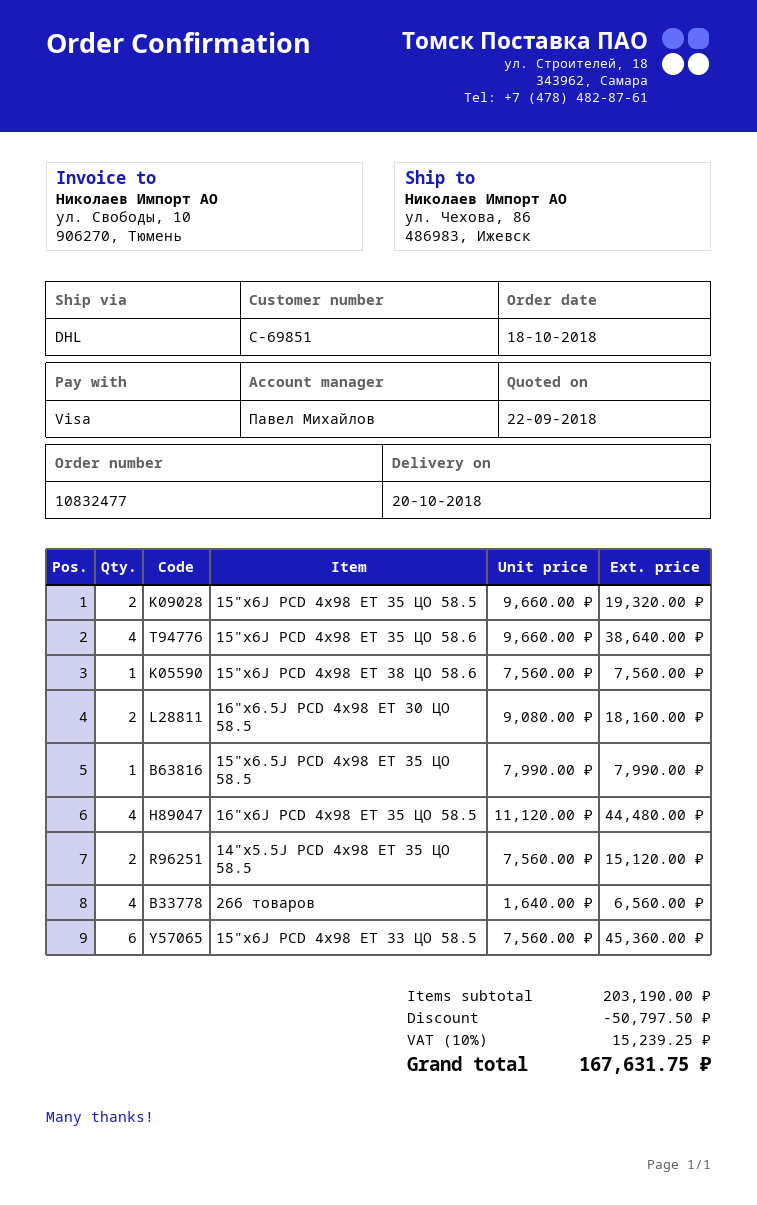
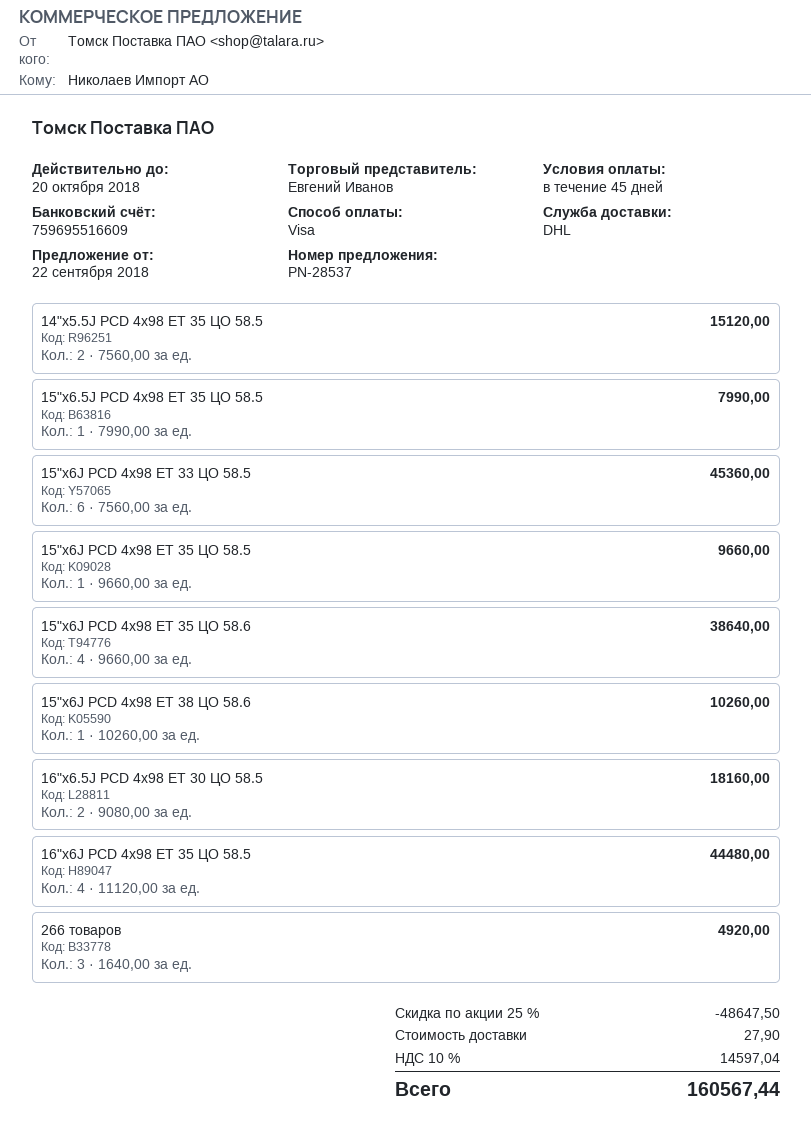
sales rep: Павел Михайлов -> Евгений Иванов
15"x6J PCD 4x98 ЕТ 35 ЦО 58.5: 2 x 9660.00 = 19320.00 -> 1 x 9660.00 = 9660.00
15"x6J PCD 4x98 ЕТ 38 ЦО 58.6: 1 x 7560.00 = 7560.00 -> 1 x 10260.00 = 10260.00
266 товаров: 4 x 1640.00 = 6560.00 -> 3 x 1640.00 = 4920.00
discount: 50797.50 -> 48647.50
shipping: none -> 27.90
tax: 10% = 15239.25 -> 10% = 14597.04
total: 167631.75 -> 160567.44

